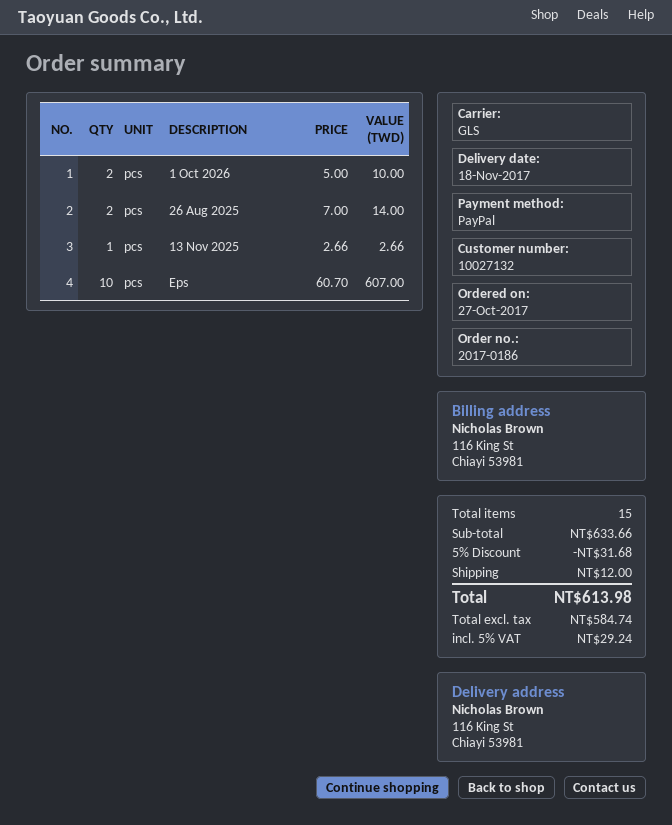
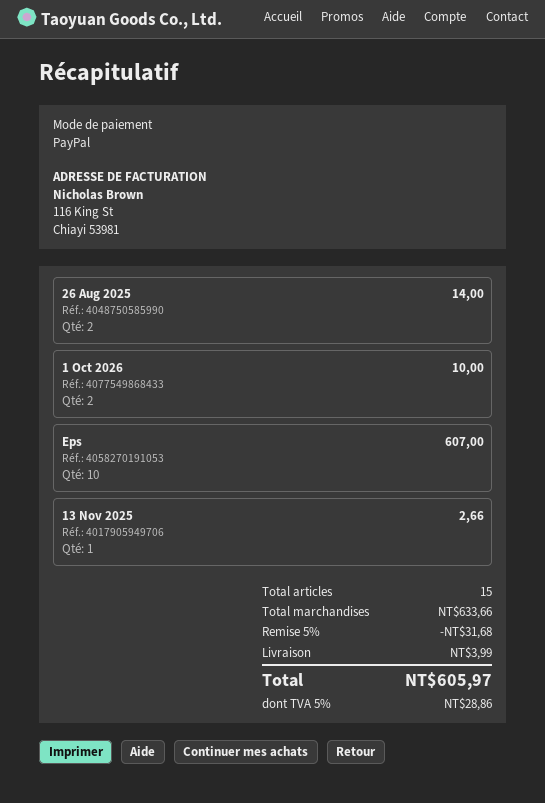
shipping: 12.00 -> 3.99
tax: 5% = 29.24 -> 5% = 28.86
total: 613.98 -> 605.97

